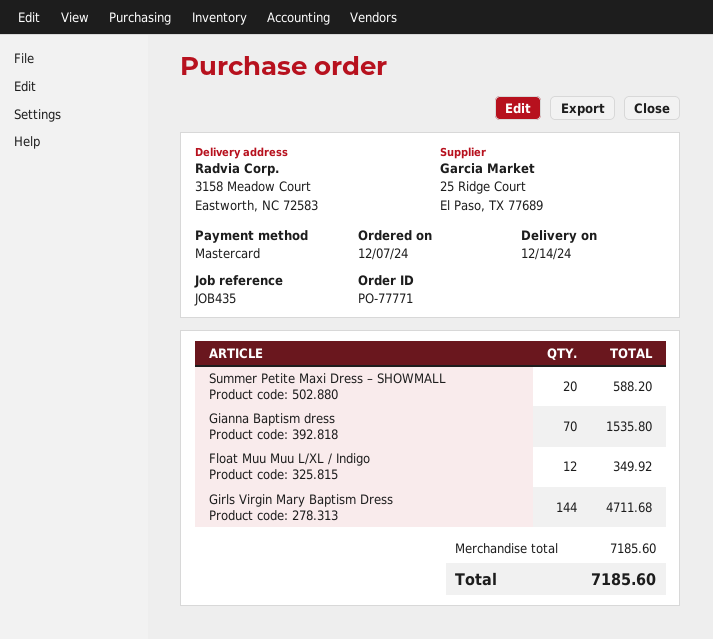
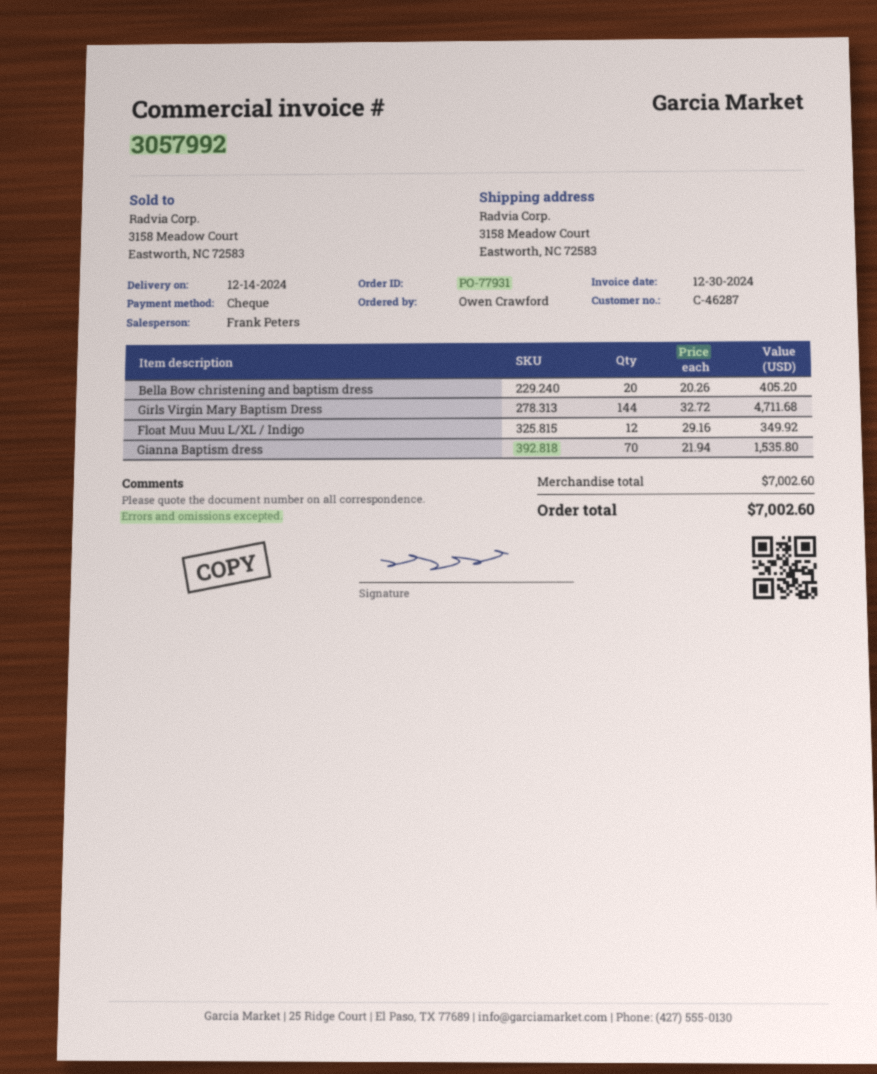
order number: PO-77771 -> PO-77931
payment method: Mastercard -> cheque
Summer Petite Maxi Dress – SHOWMALL: 20 for 588.20 -> none
Bella Bow christening and baptism dress: none -> 20 for 405.20
subtotal: 7185.60 -> 7002.60
total: 7185.60 -> 7002.60

